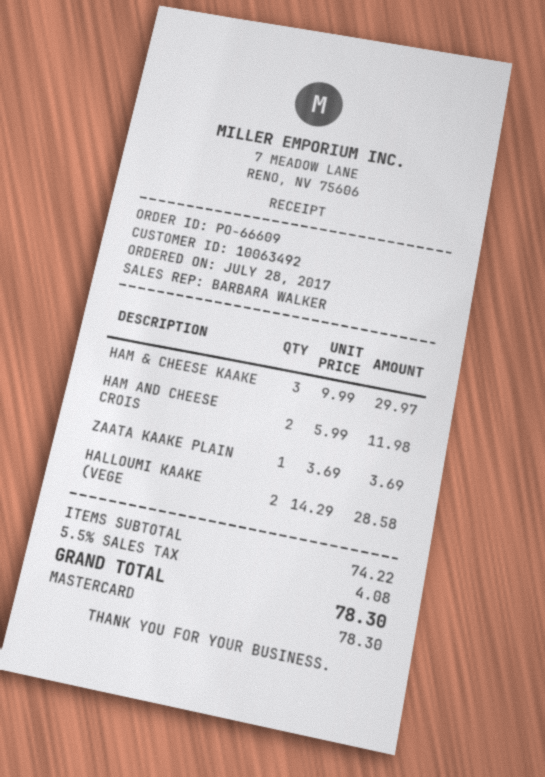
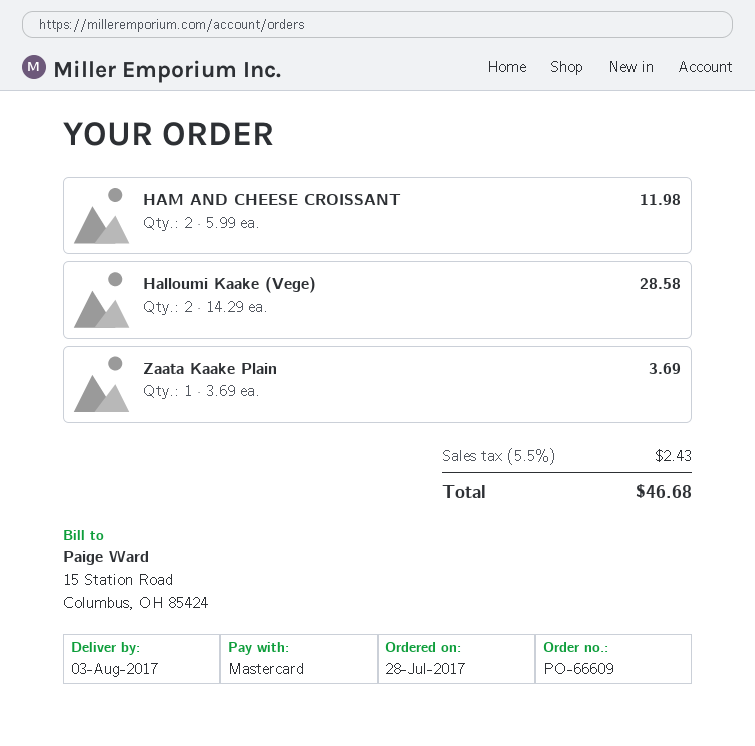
HAM & CHEESE KAAKE: 3 x 9.99 = 29.97 -> none
tax: 5.5% = 4.08 -> 5.5% = 2.43
total: 78.30 -> 46.68

